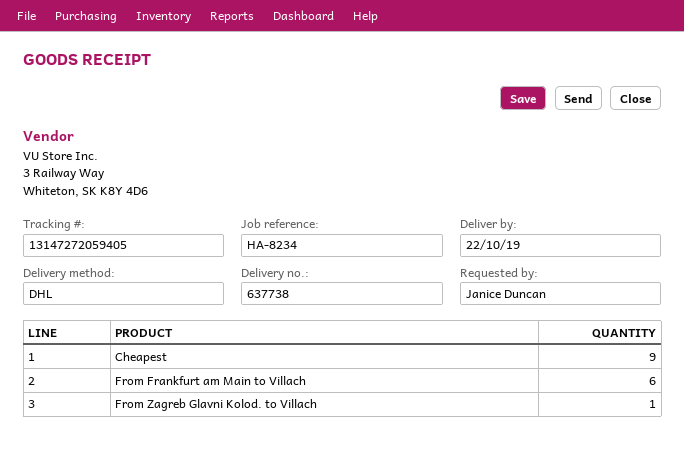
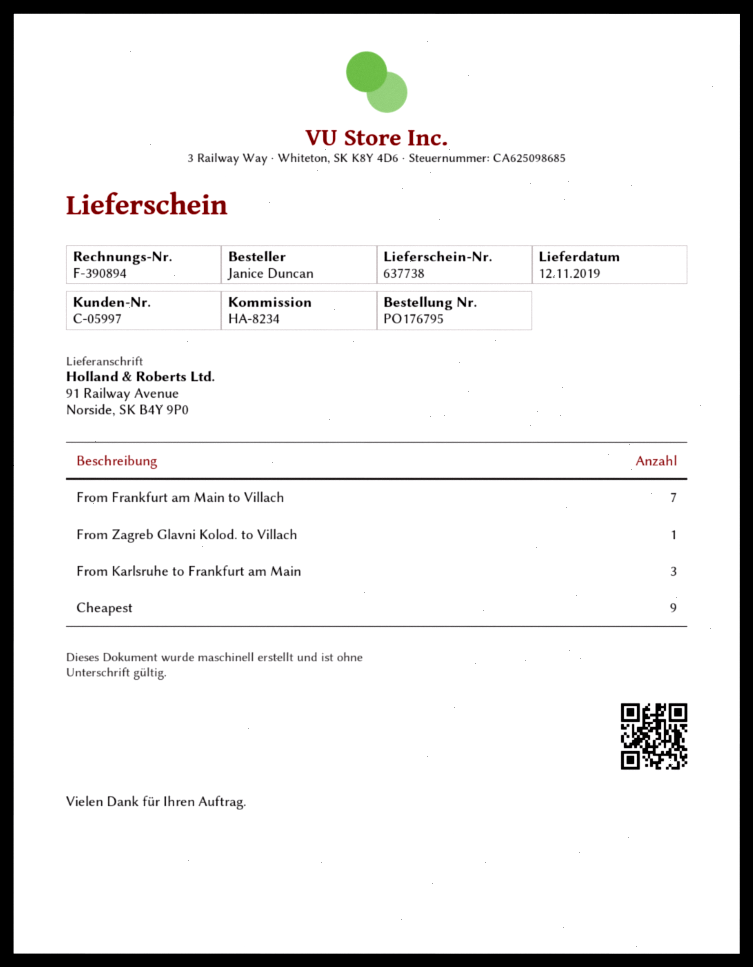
delivery date: 2019-10-22 -> 2019-11-12
From Frankfurt am Main to Villach: 6 -> 7
From Karlsruhe to Frankfurt am Main: none -> 3

